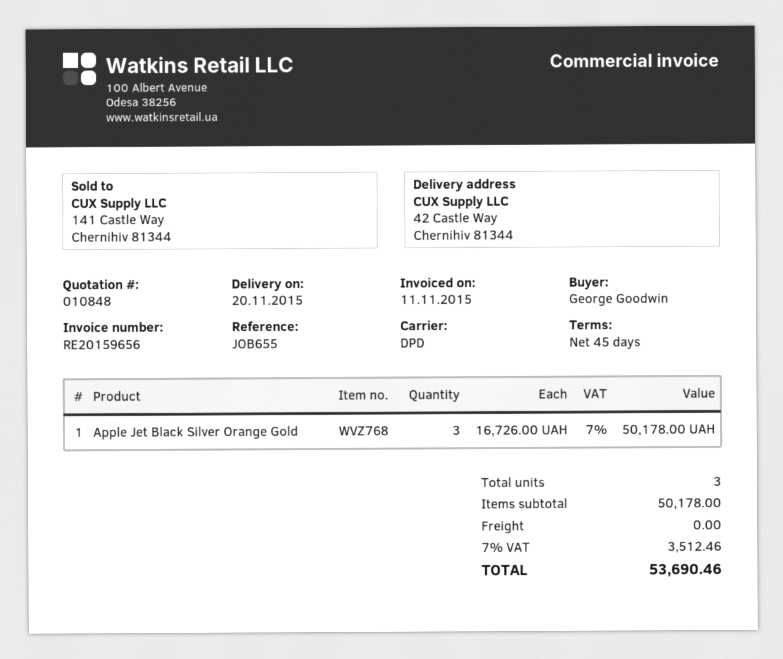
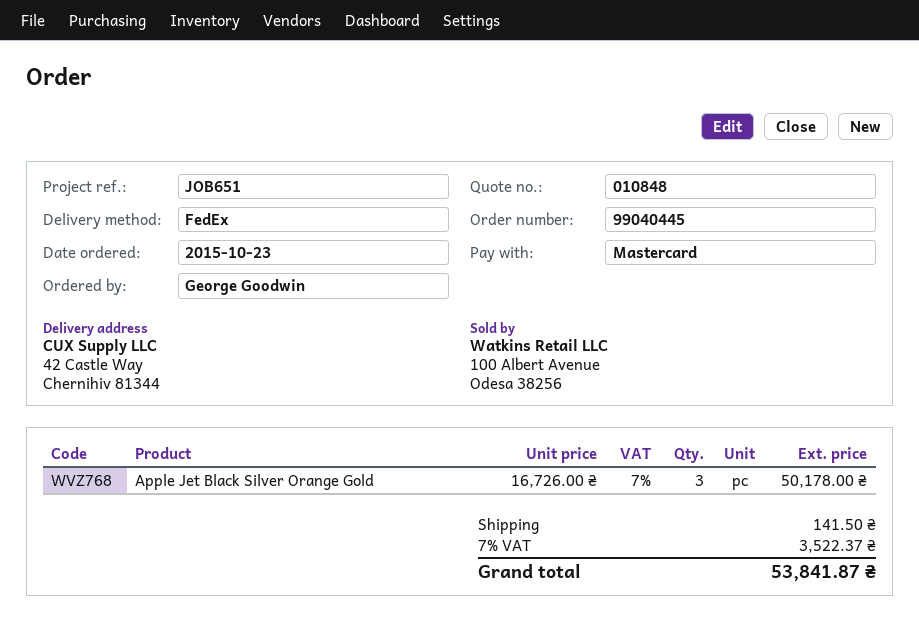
reference: JOB655 -> JOB651
shipping method: DPD -> FedEx
shipping: 0.00 -> 141.50
tax: 7% = 3512.46 -> 7% = 3522.37
total: 53690.46 -> 53841.87

